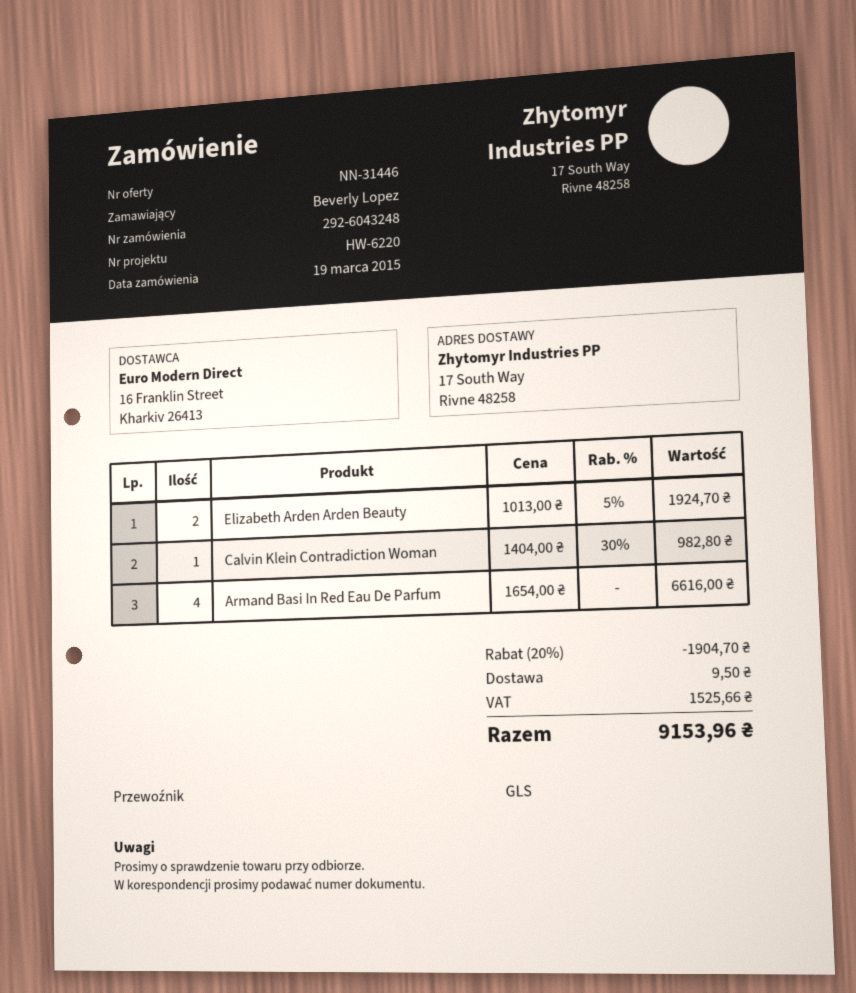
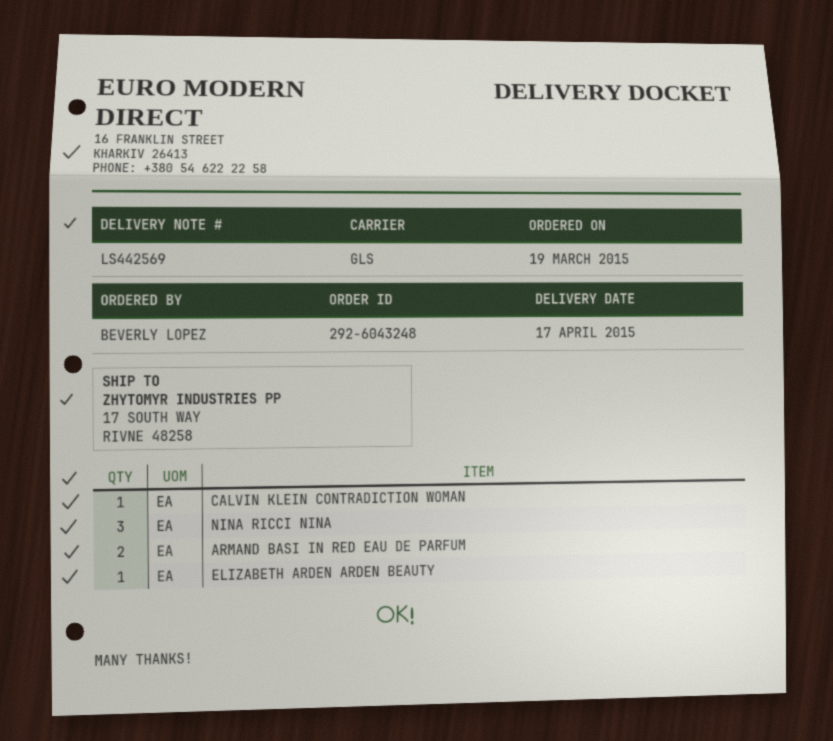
Elizabeth Arden Arden Beauty: 2 -> 1
Armand Basi In Red Eau De Parfum: 4 -> 2
NINA RICCI NINA: none -> 3

